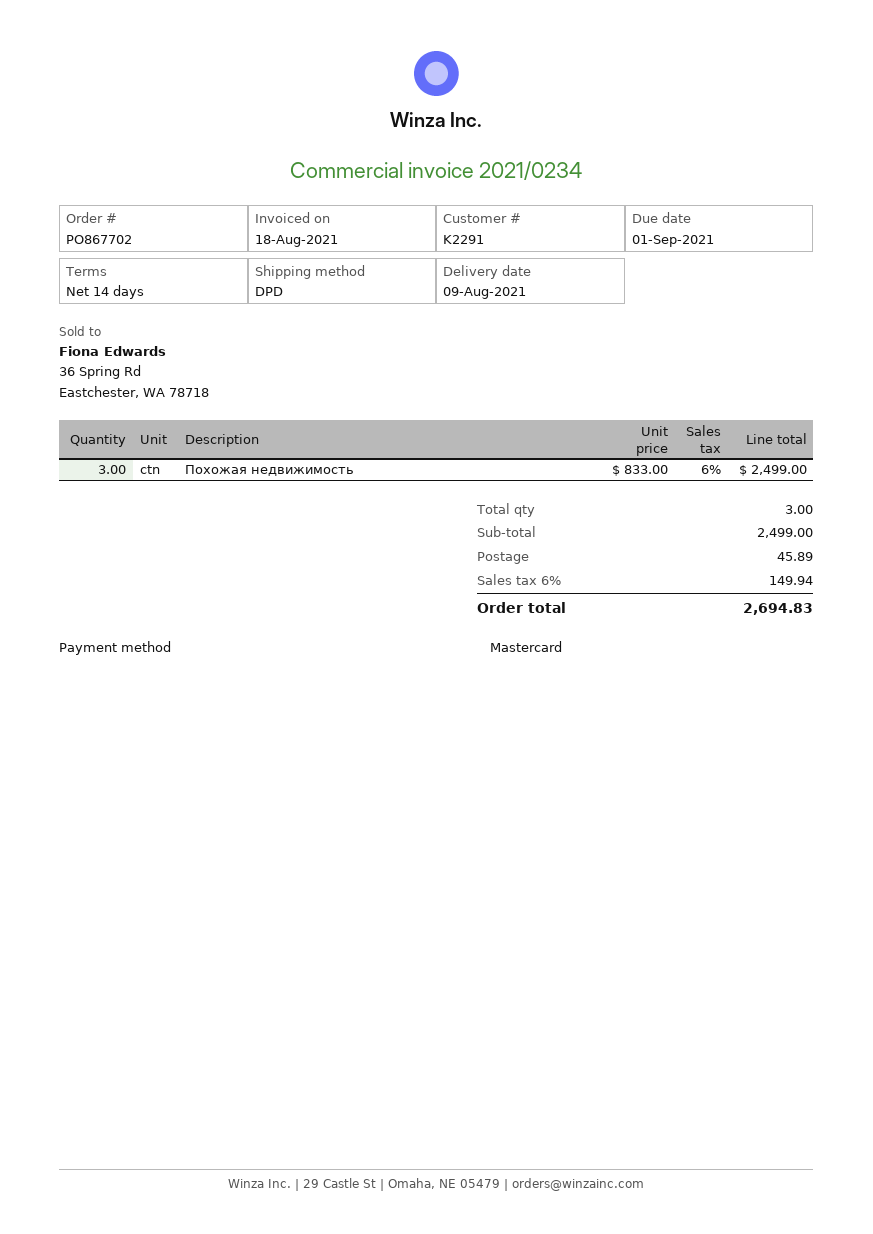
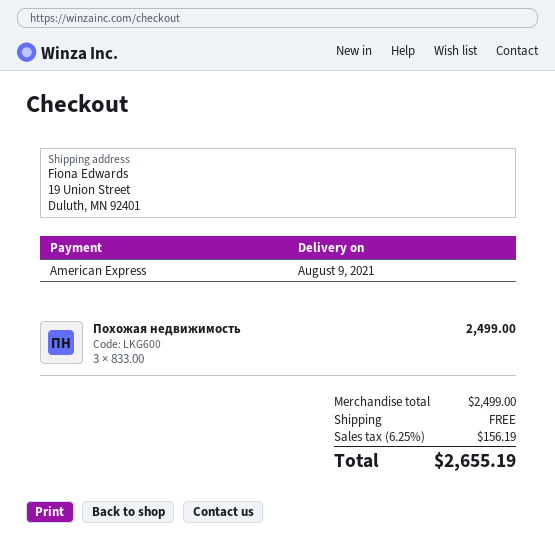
payment method: Mastercard -> American Express
shipping: 45.89 -> 0.00
tax: 6% = 149.94 -> 6.25% = 156.19
total: 2694.83 -> 2655.19

